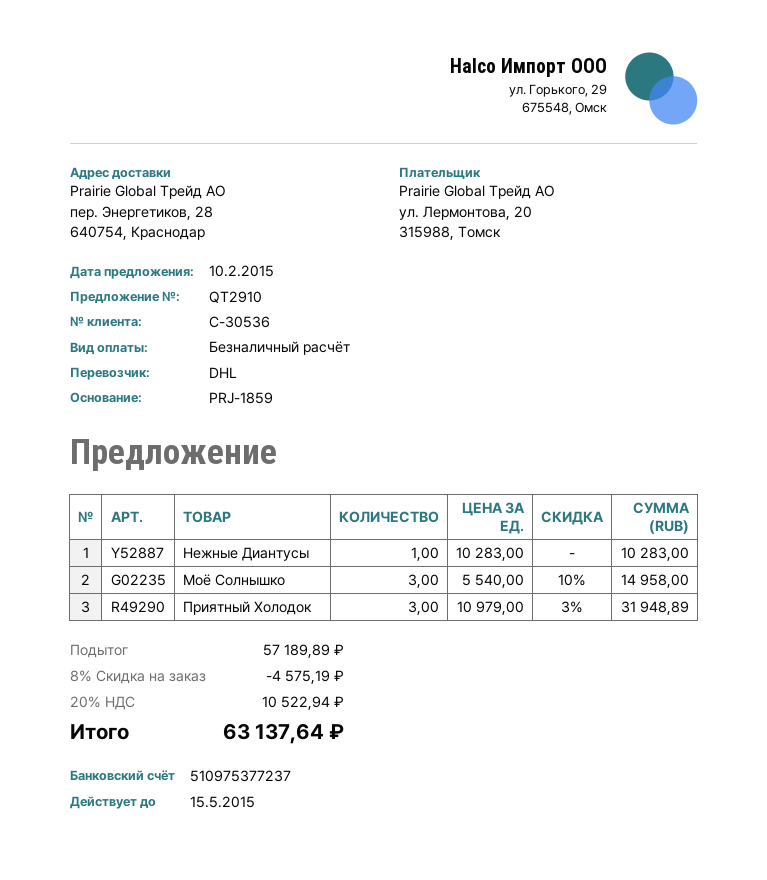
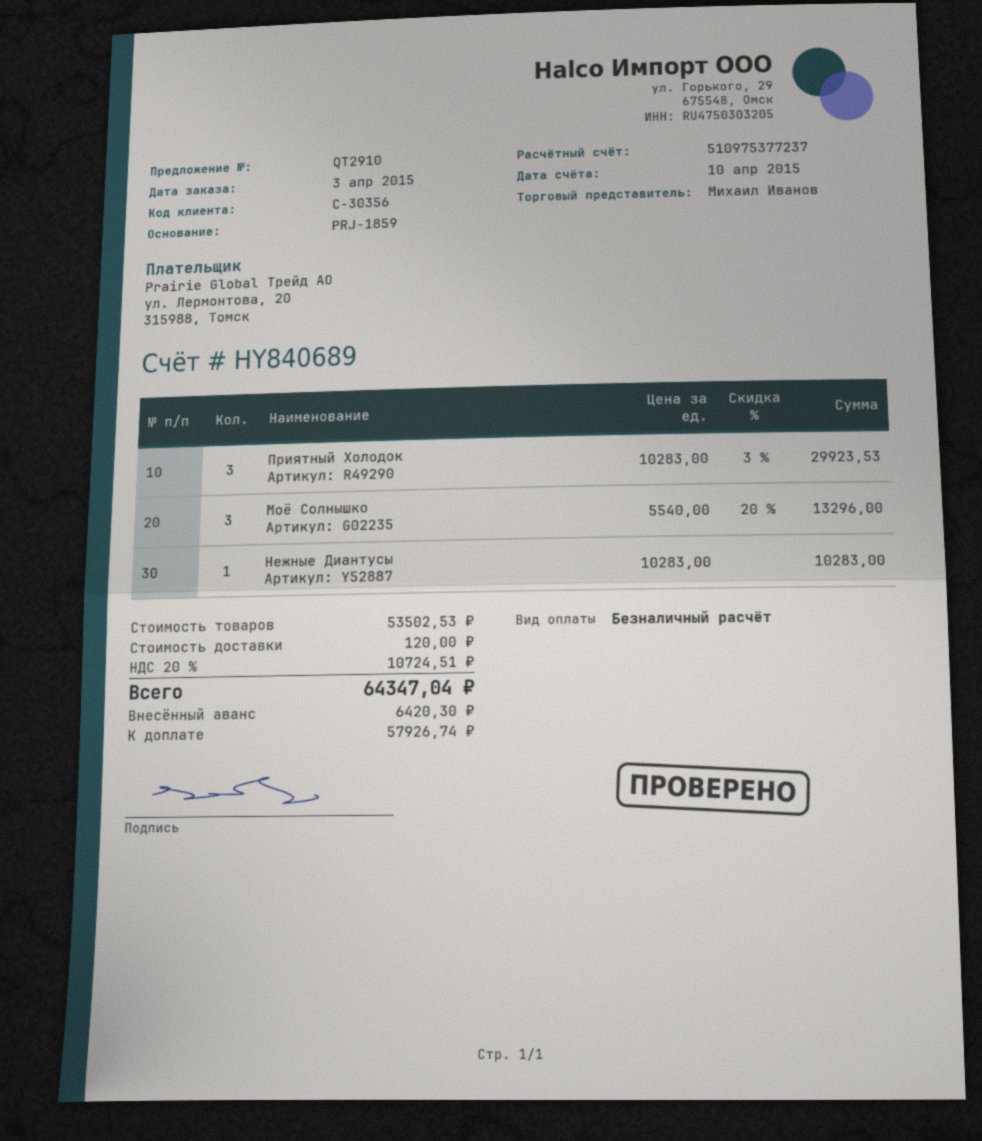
customer number: C-30536 -> C-30356
Моё Солнышко: 3 x 5540.00 - 10% = 14958.00 -> 3 x 5540.00 - 20% = 13296.00
Приятный Холодок: 3 x 10979.00 - 3% = 31948.89 -> 3 x 10283.00 - 3% = 29923.53
subtotal: 57189.89 -> 53502.53
discount: 8% = 4575.19 -> none
shipping: none -> 120.00
tax: 20% = 10522.94 -> 20% = 10724.51
total: 63137.64 -> 64347.04

